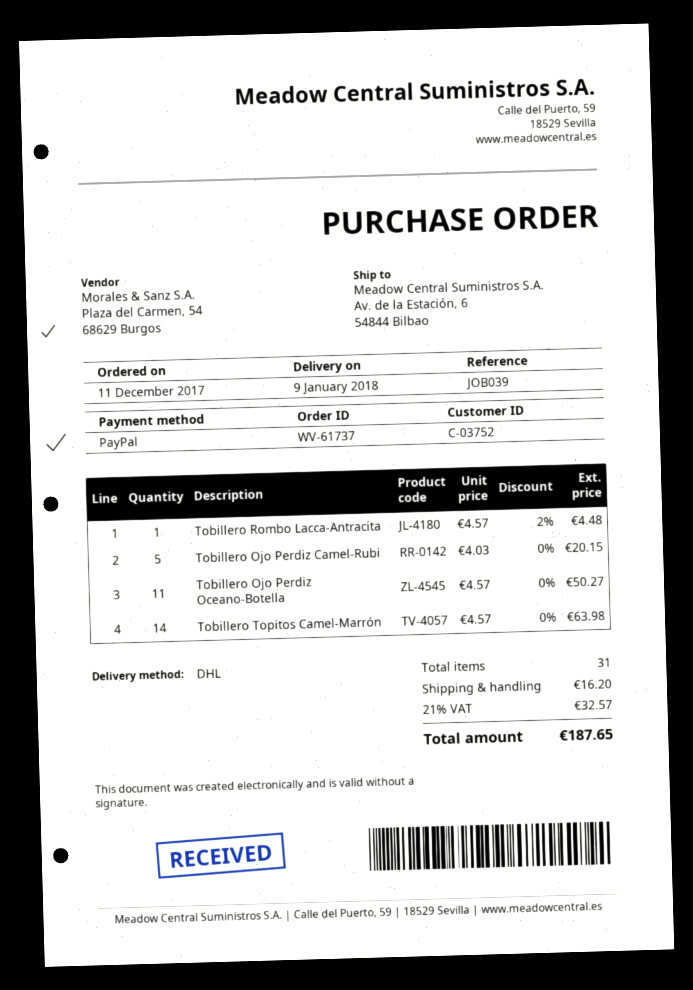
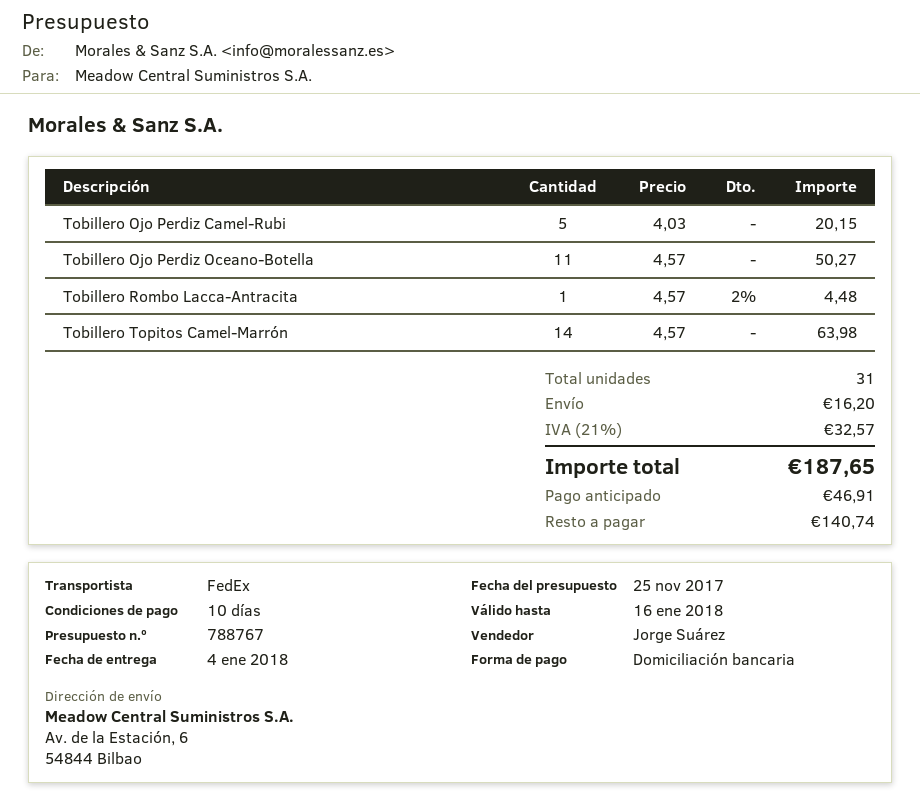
delivery date: 2018-01-09 -> 2018-01-04
payment method: PayPal -> direct debit
shipping method: DHL -> FedEx

